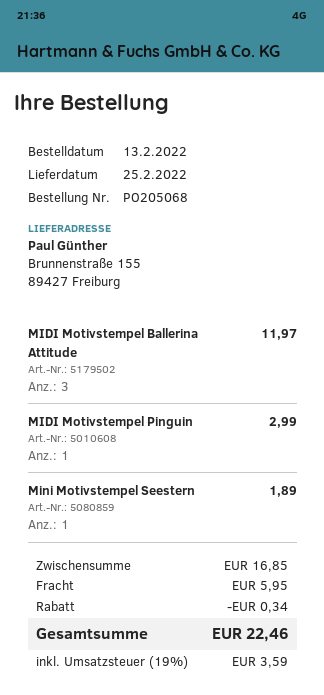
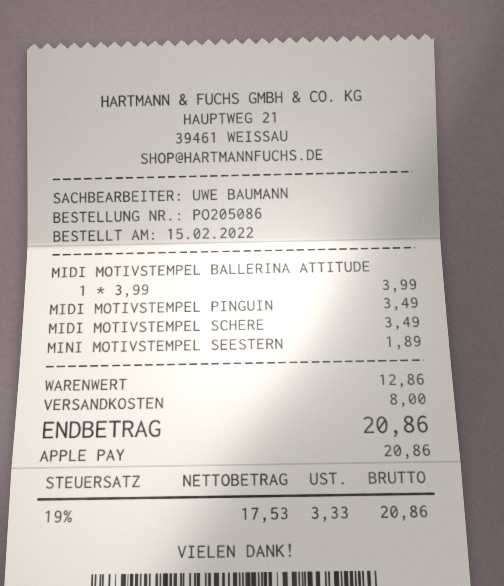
order number: PO205068 -> PO205086
order date: 2022-02-13 -> 2022-02-15
MIDI Motivstempel Ballerina Attitude: 3 for 11.97 -> 1 for 3.99
MIDI Motivstempel Pinguin: 1 for 2.99 -> 1 for 3.49
MIDI MOTIVSTEMPEL SCHERE: none -> 1 for 3.49
subtotal: 16.85 -> 12.86
discount: 0.34 -> none
shipping: 5.95 -> 8.00
tax: 19% = 3.59 -> 19% = 3.33
total: 22.46 -> 20.86

